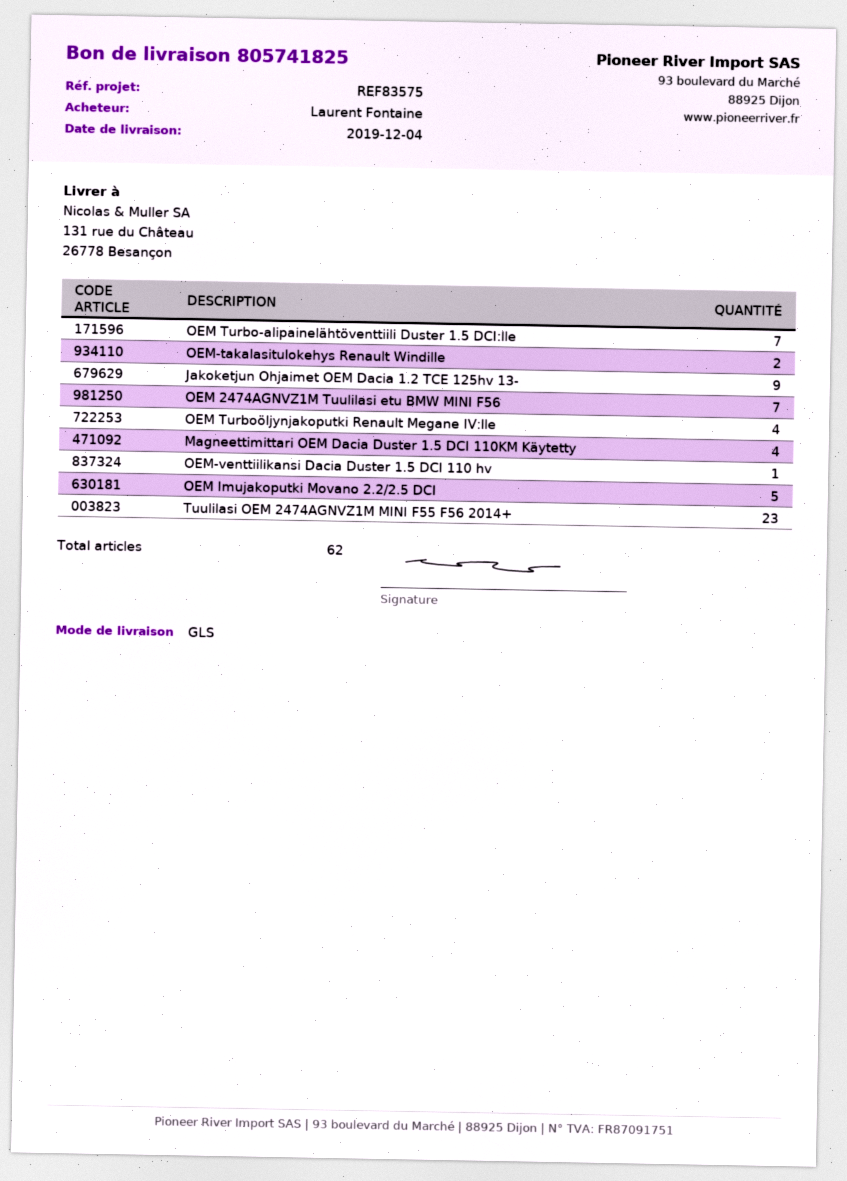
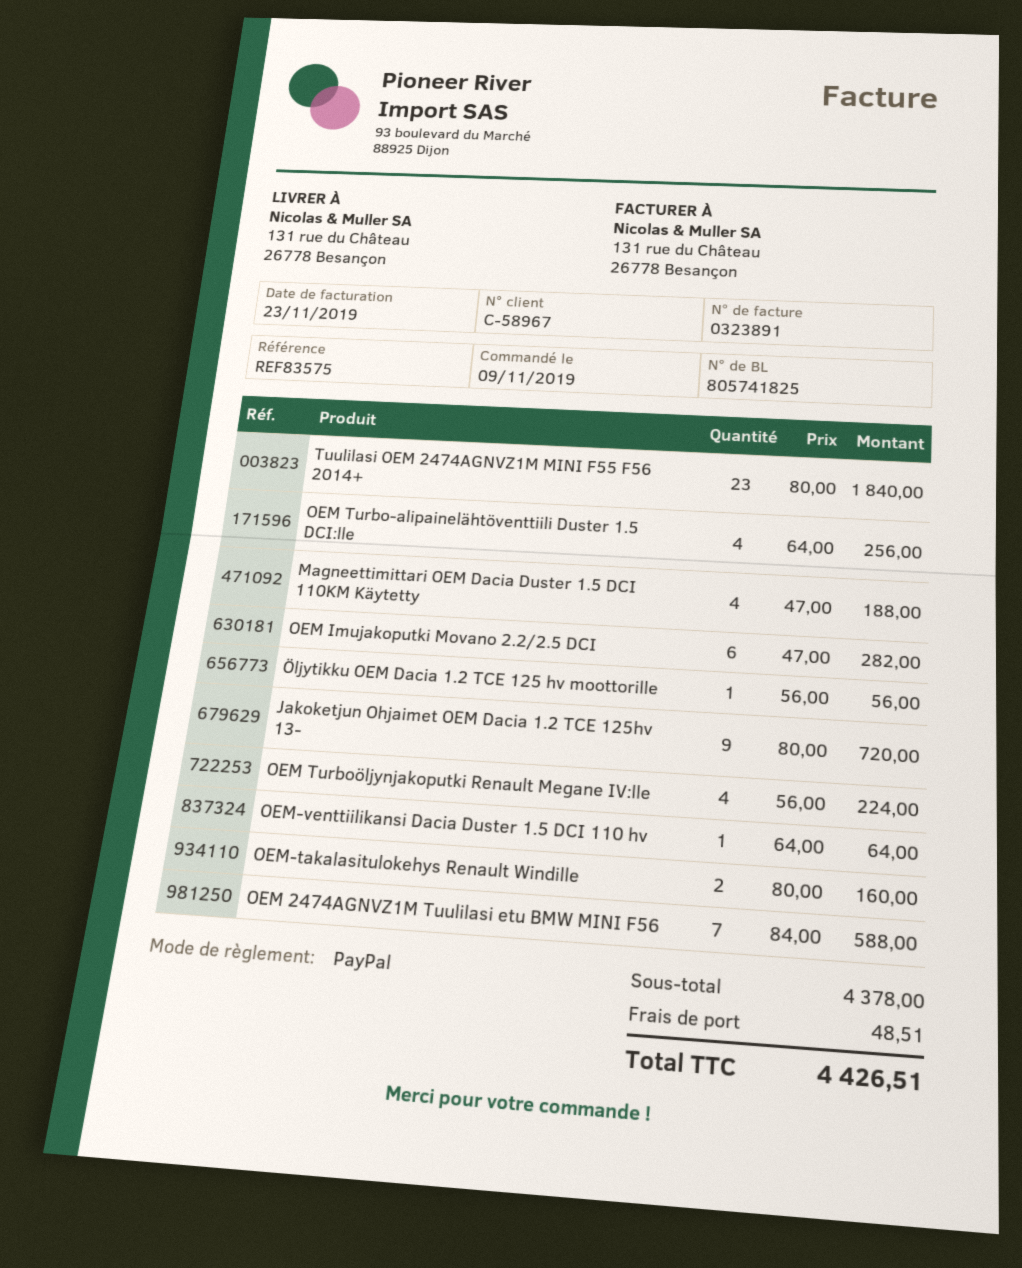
OEM Turbo-alipainelähtöventtiili Duster 1.5 DCI:lle: 7 -> 4
OEM Imujakoputki Movano 2.2/2.5 DCI: 5 -> 6
Öljytikku OEM Dacia 1.2 TCE 125 hv moottorille: none -> 1

